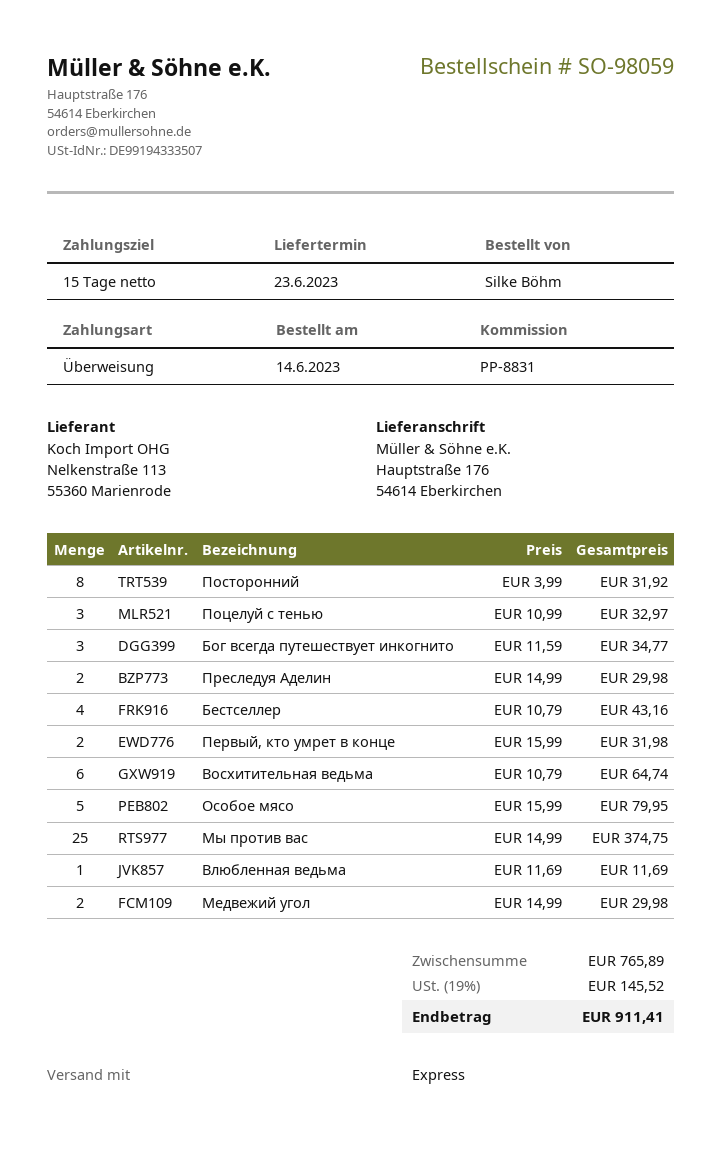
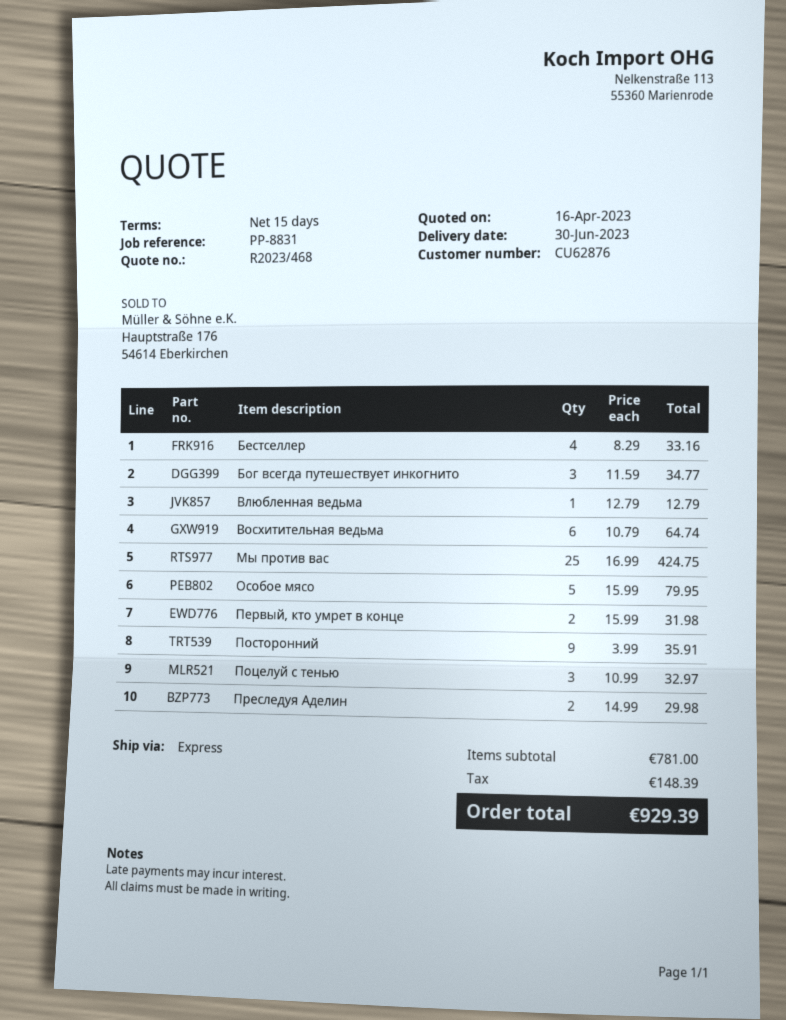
delivery date: 2023-06-23 -> 2023-06-30
Посторонний: 8 x 3.99 = 31.92 -> 9 x 3.99 = 35.91
Бестселлер: 4 x 10.79 = 43.16 -> 4 x 8.29 = 33.16
Мы против вас: 25 x 14.99 = 374.75 -> 25 x 16.99 = 424.75
Влюбленная ведьма: 1 x 11.69 = 11.69 -> 1 x 12.79 = 12.79
Медвежий угол: 2 x 14.99 = 29.98 -> none
subtotal: 765.89 -> 781.00
tax: 145.52 -> 148.39
total: 911.41 -> 929.39

